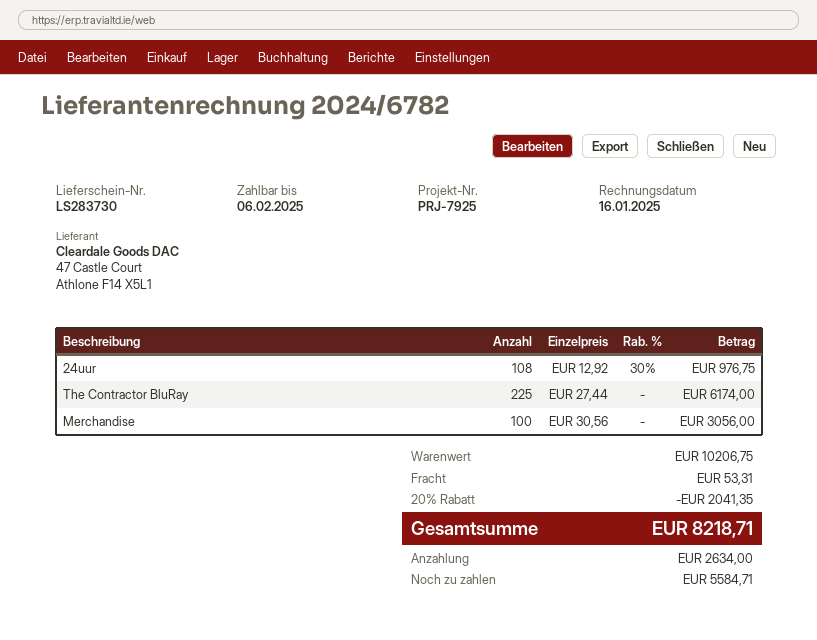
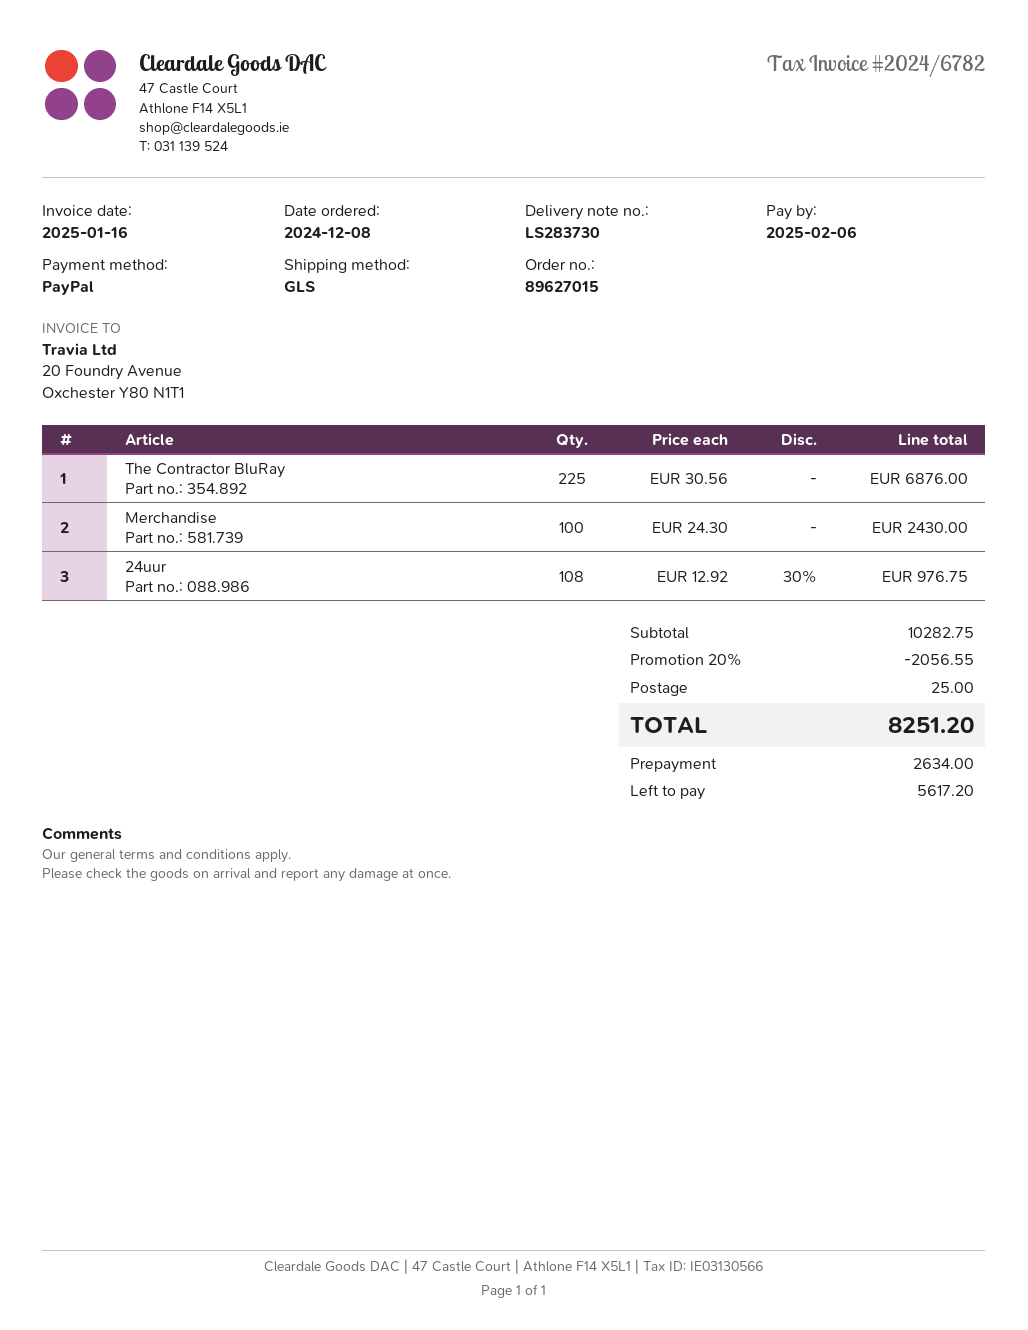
The Contractor BluRay: 225 x 27.44 = 6174.00 -> 225 x 30.56 = 6876.00
Merchandise: 100 x 30.56 = 3056.00 -> 100 x 24.30 = 2430.00
subtotal: 10206.75 -> 10282.75
discount: 20% = 2041.35 -> 20% = 2056.55
shipping: 53.31 -> 25.00
total: 8218.71 -> 8251.20
balance: 5584.71 -> 5617.20

